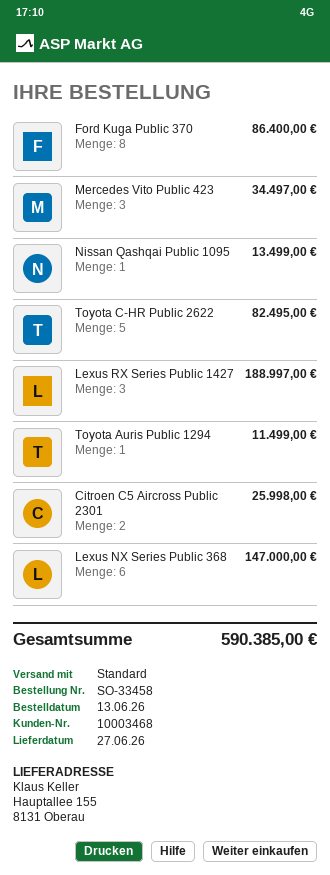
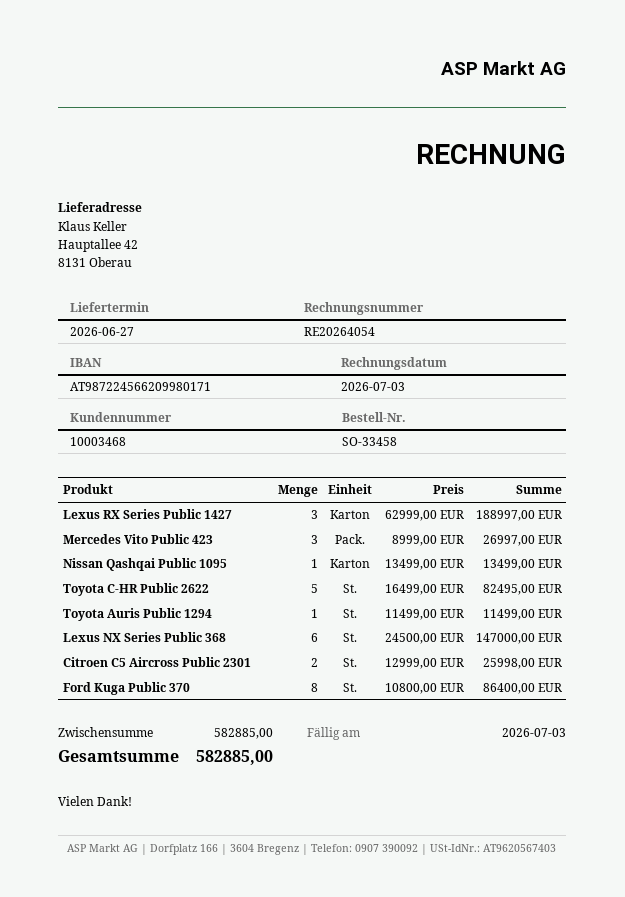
ship to: Hauptallee 155, 8131 Oberau -> Hauptallee 42, 8131 Oberau
Mercedes Vito Public 423: 3 for 34497.00 -> 3 for 26997.00
total: 590385.00 -> 582885.00

